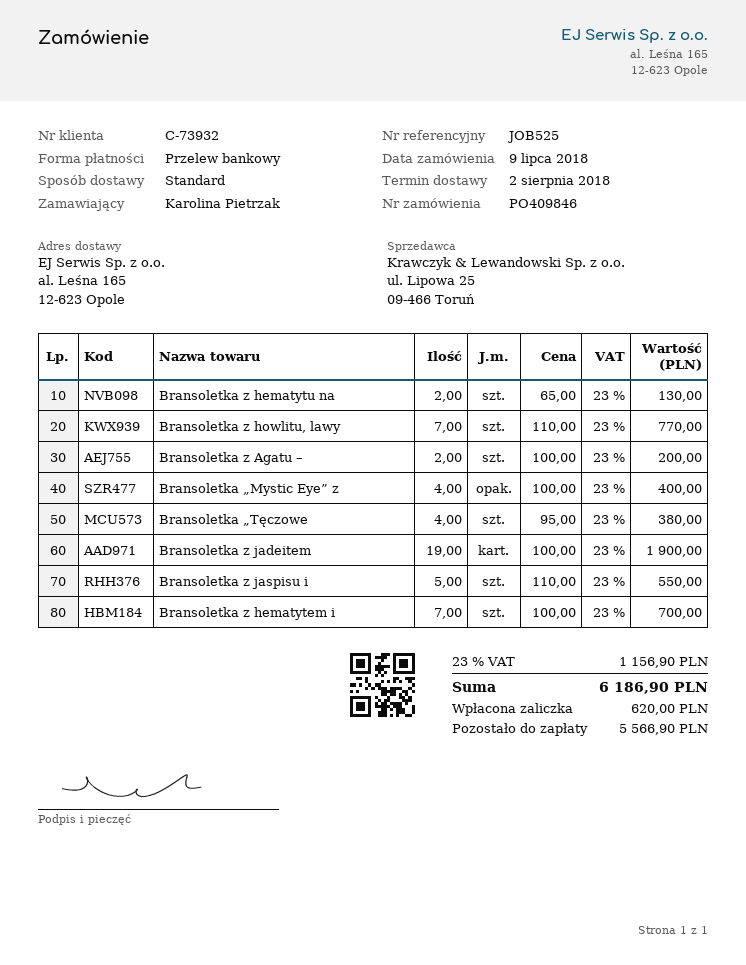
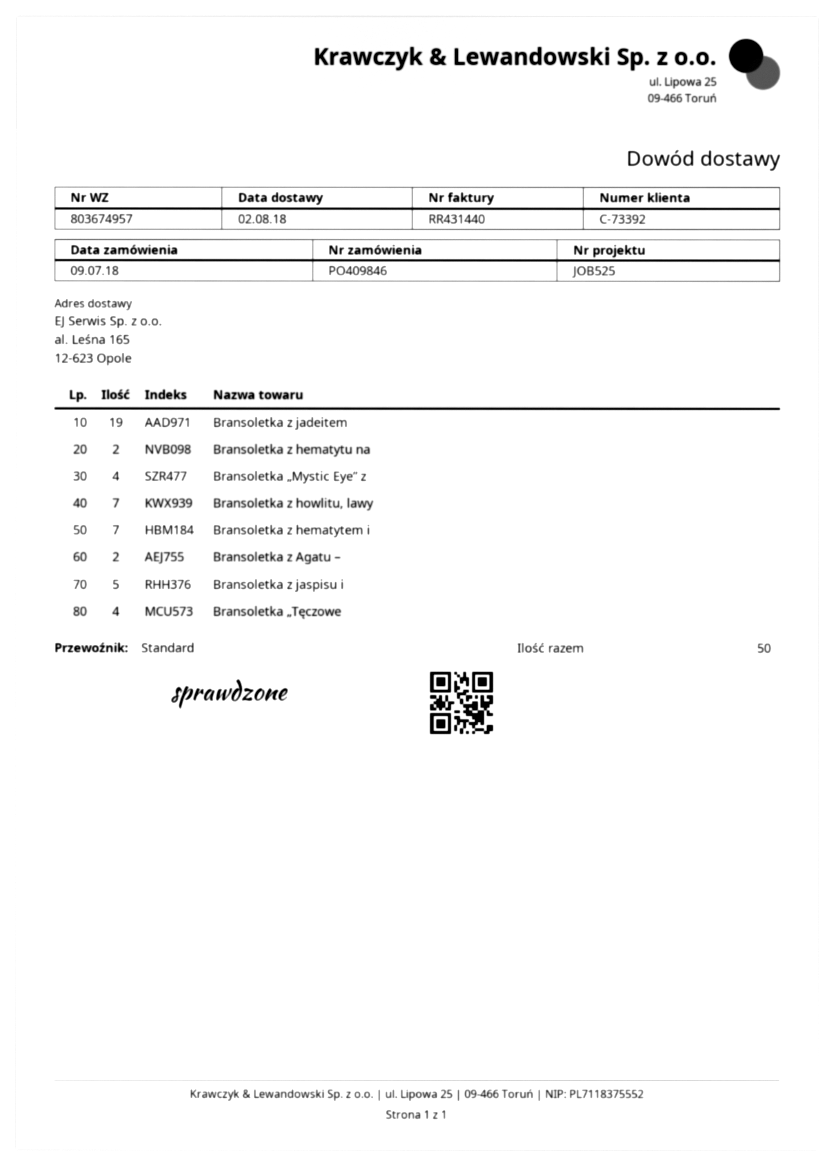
customer number: C-73932 -> C-73392

